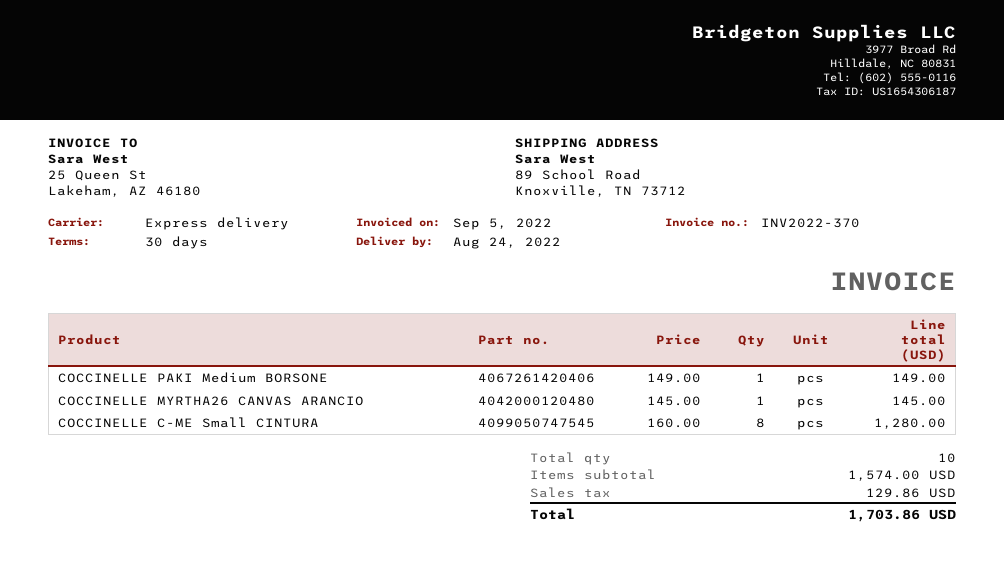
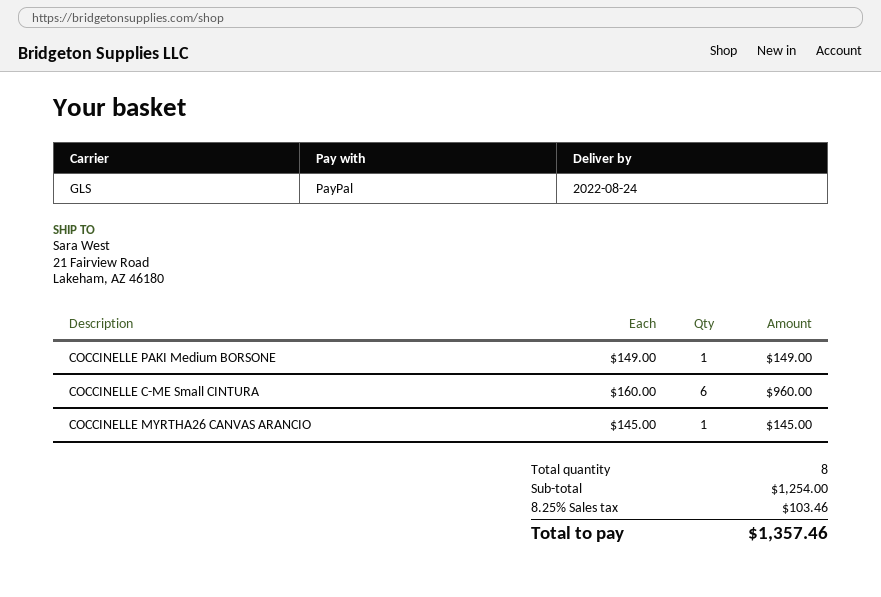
shipping method: express -> GLS
ship to: 89 School Road, Knoxville, TN 73712 -> 21 Fairview Road, Lakeham, AZ 46180
COCCINELLE C-ME Small CINTURA: 8 x 160.00 = 1280.00 -> 6 x 160.00 = 960.00
total quantity: 10 -> 8
subtotal: 1574.00 -> 1254.00
tax: 129.86 -> 103.46
total: 1703.86 -> 1357.46

